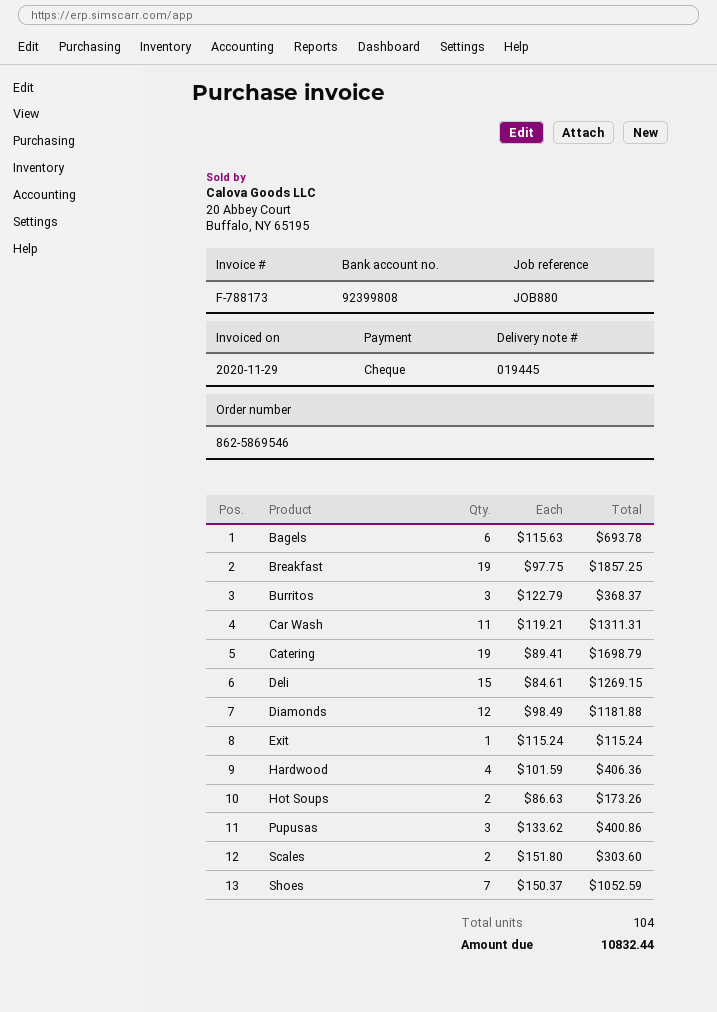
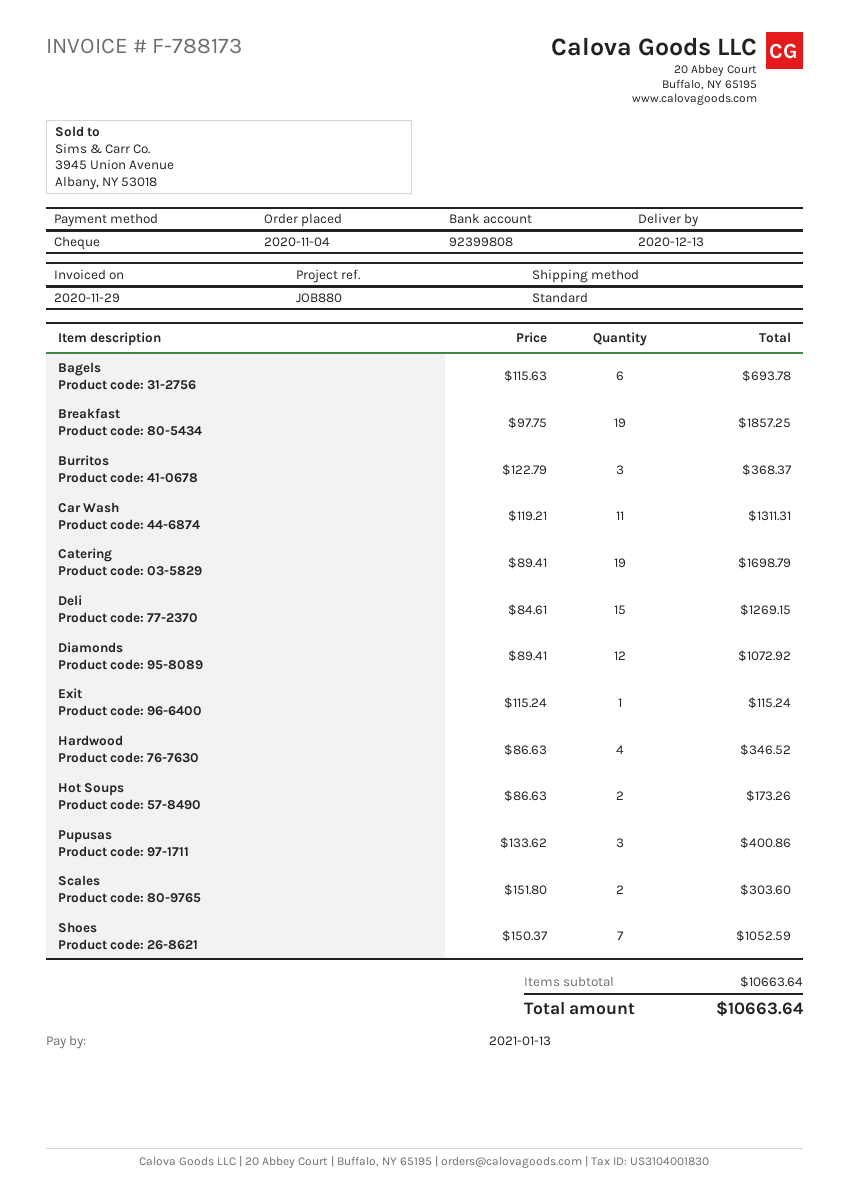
Diamonds: 12 x 98.49 = 1181.88 -> 12 x 89.41 = 1072.92
Hardwood: 4 x 101.59 = 406.36 -> 4 x 86.63 = 346.52
total: 10832.44 -> 10663.64

